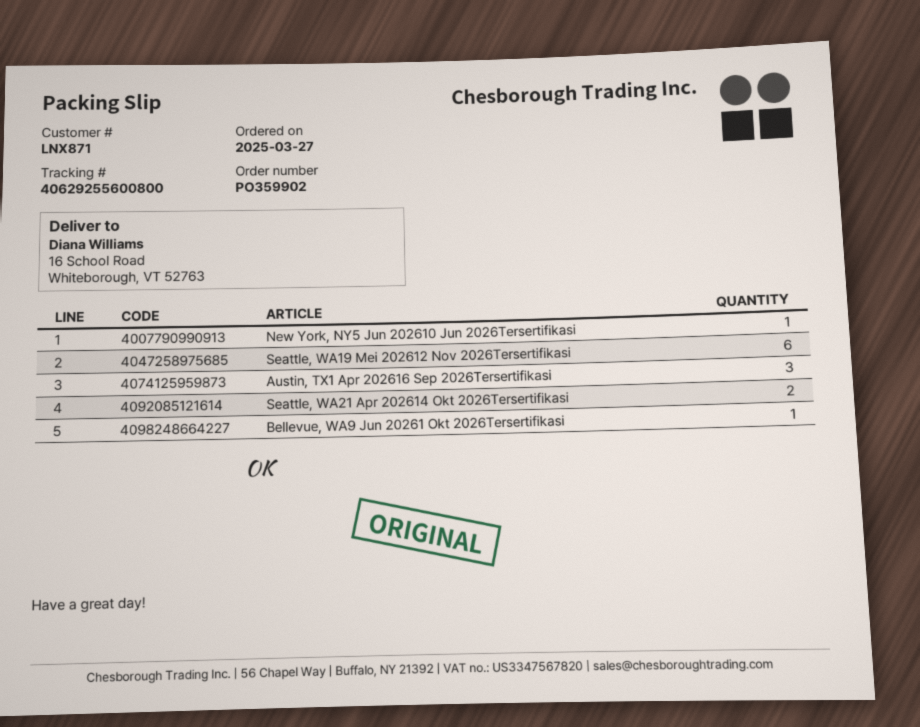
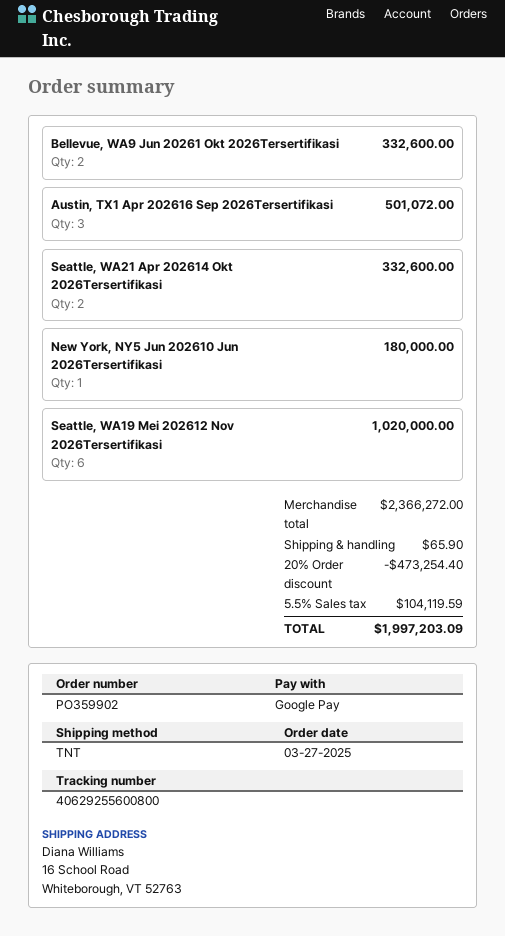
Bellevue, WA9 Jun 20261 Okt 2026Tersertifikasi: 1 -> 2

